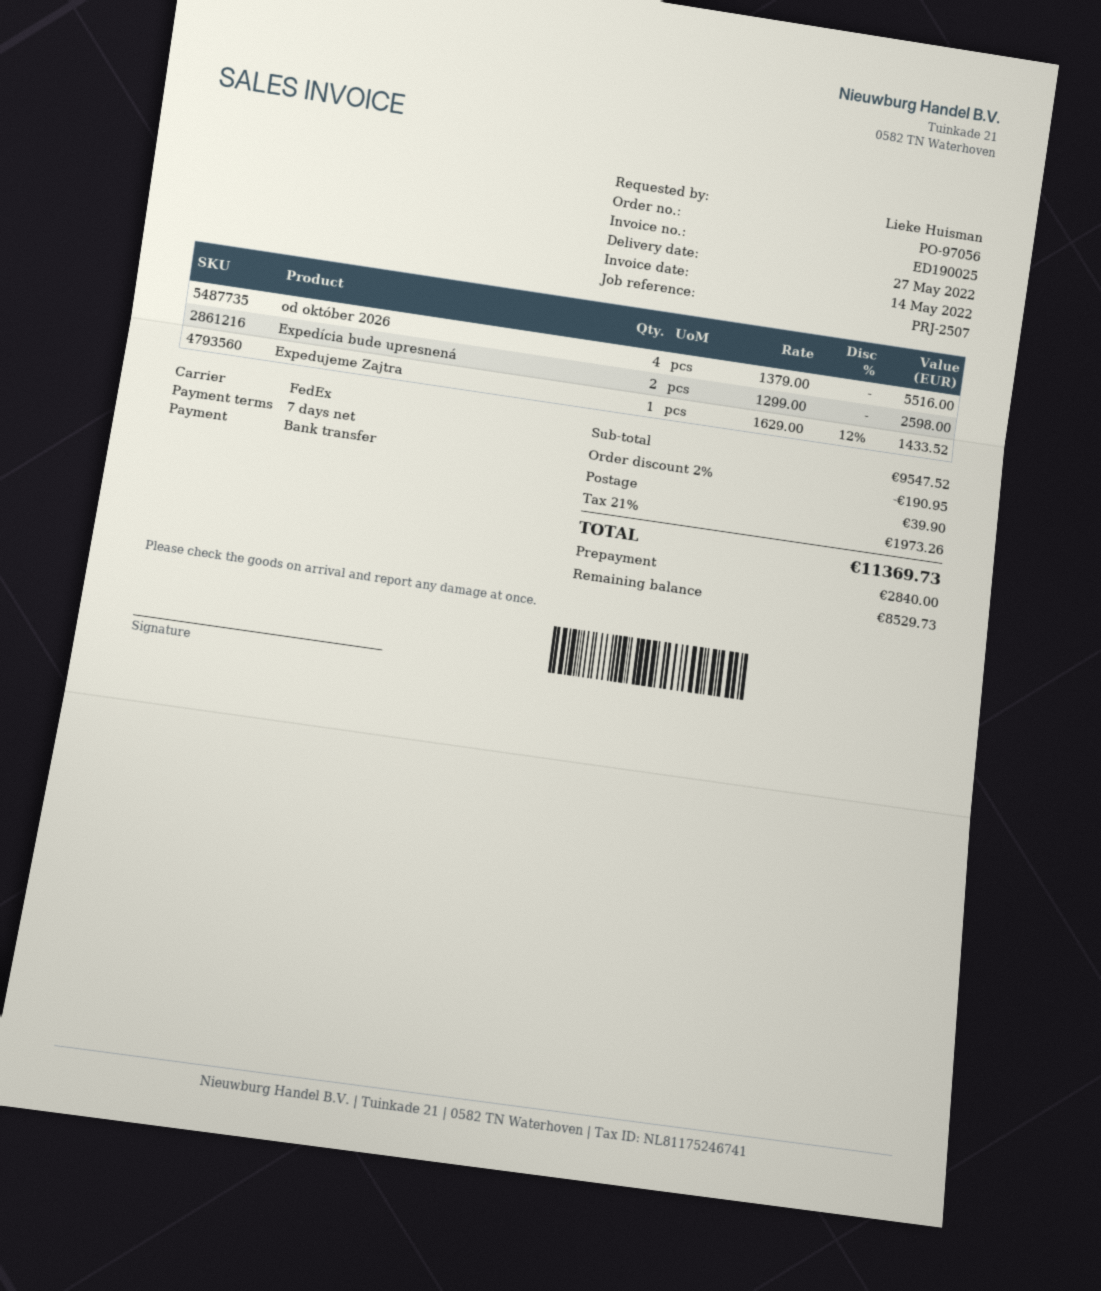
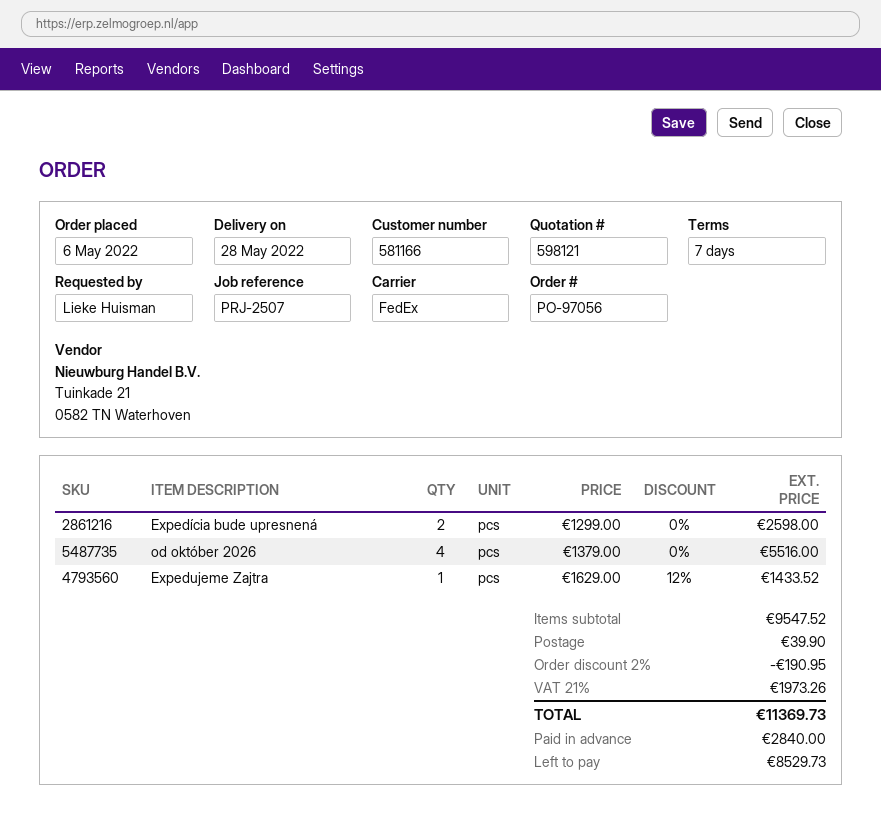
delivery date: 2022-05-27 -> 2022-05-28

